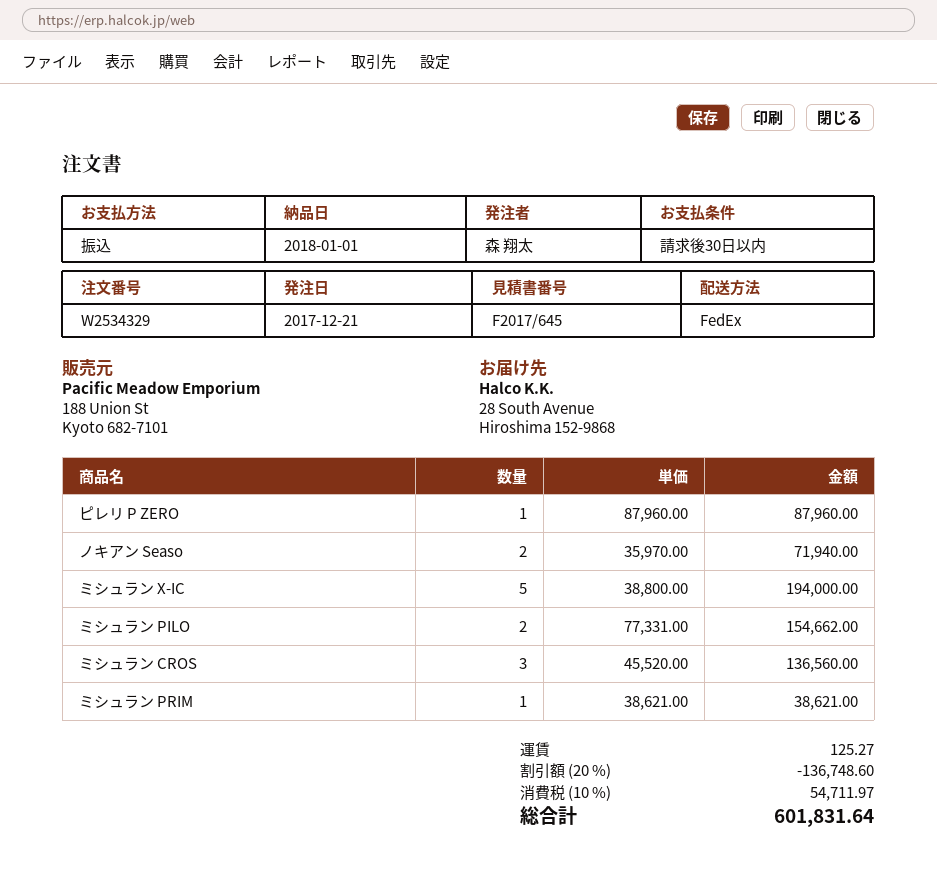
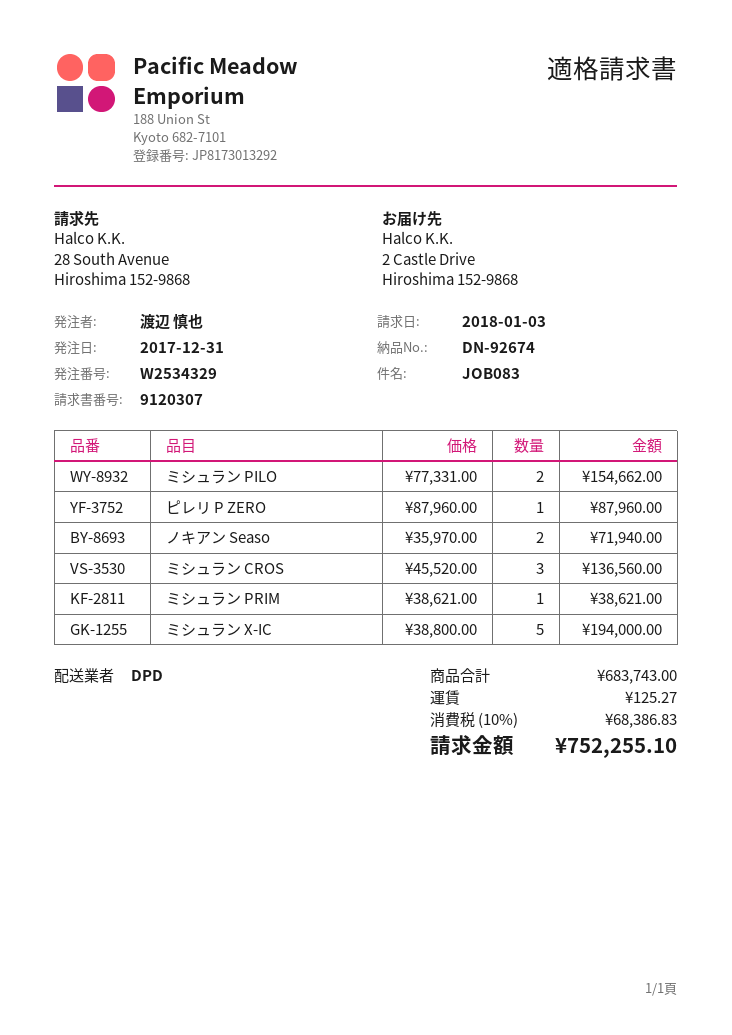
order date: 2017-12-21 -> 2017-12-31
ordered by: 森 翔太 -> 渡辺 慎也
shipping method: FedEx -> DPD
ship to: 28 South Avenue, Hiroshima 152-9868 -> 2 Castle Drive, Hiroshima 152-9868
discount: 20% = 136748.60 -> none
tax: 10% = 54711.97 -> 10% = 68386.83
total: 601831.64 -> 752255.10

